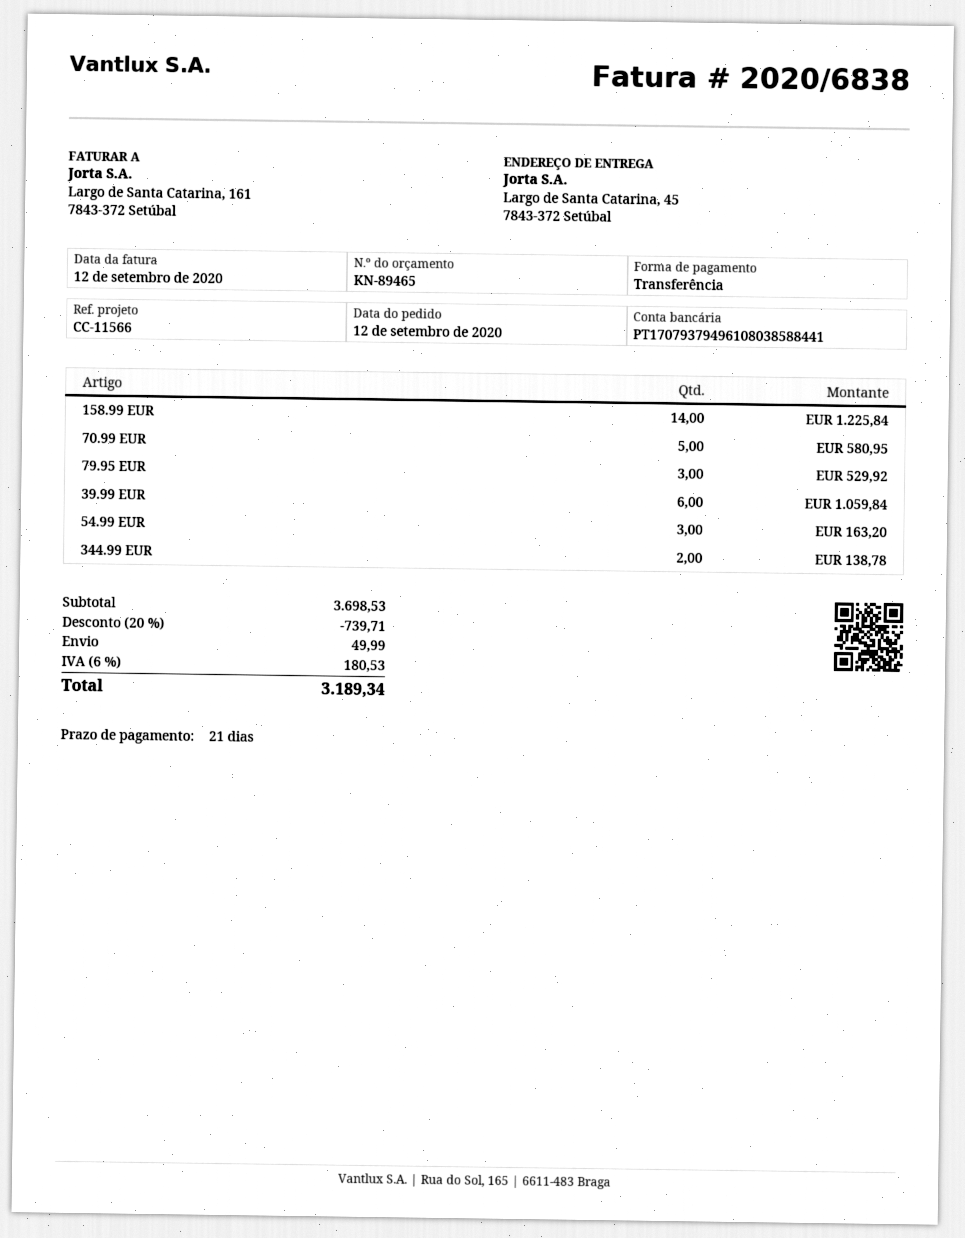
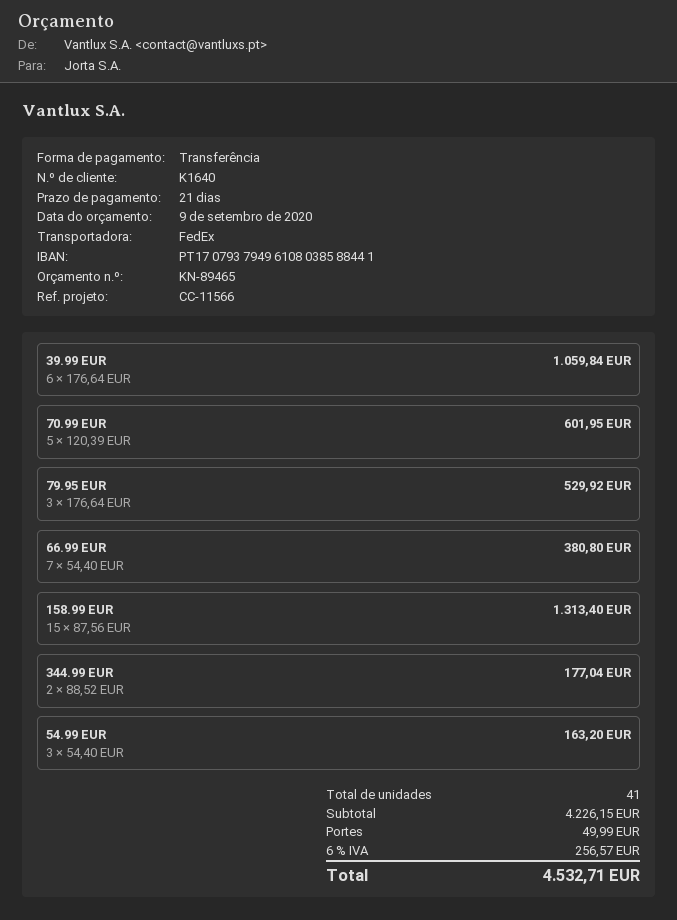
158.99 EUR: 14 for 1225.84 -> 15 for 1313.40
70.99 EUR: 5 for 580.95 -> 5 for 601.95
344.99 EUR: 2 for 138.78 -> 2 for 177.04
66.99 EUR: none -> 7 for 380.80
subtotal: 3698.53 -> 4226.15
discount: 20% = 739.71 -> none
tax: 6% = 180.53 -> 6% = 256.57
total: 3189.34 -> 4532.71

